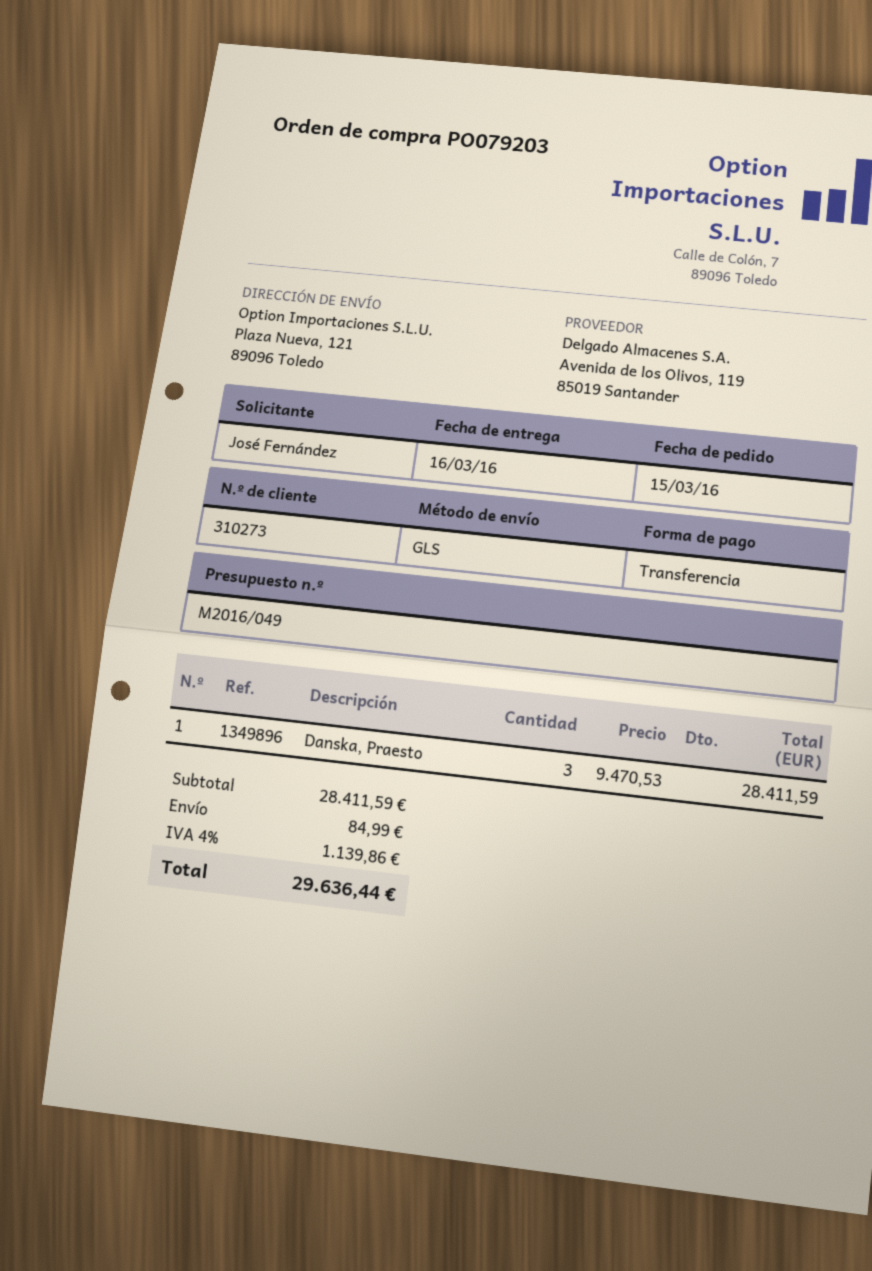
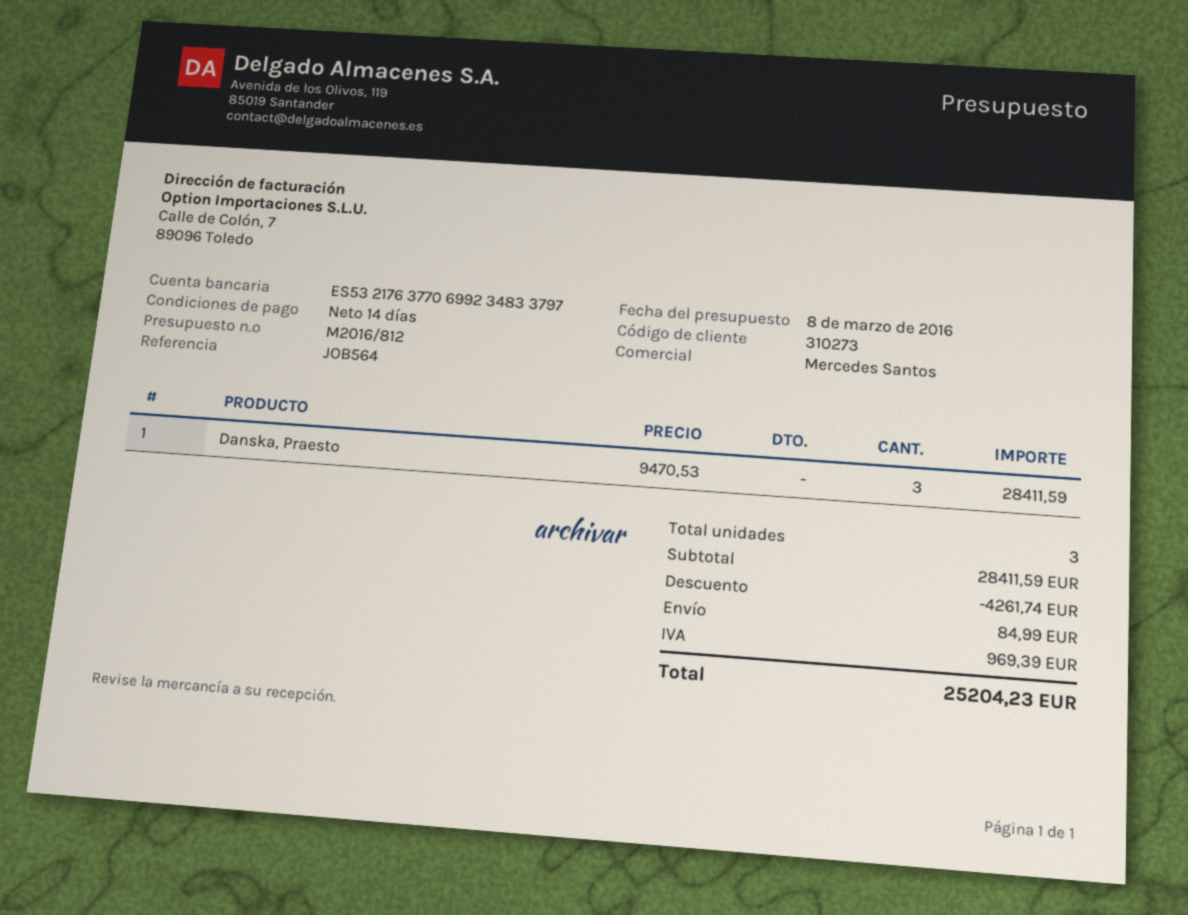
quote number: M2016/049 -> M2016/812
discount: none -> 4261.74
tax: 1139.86 -> 969.39
total: 29636.44 -> 25204.23

